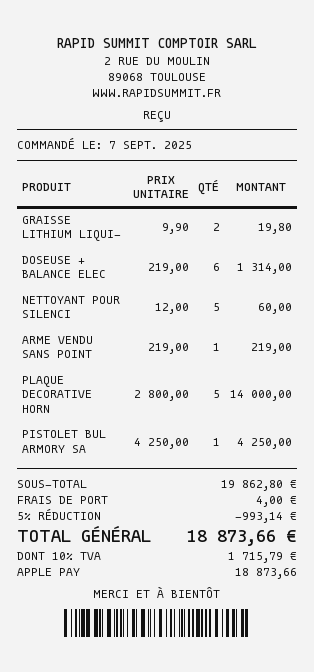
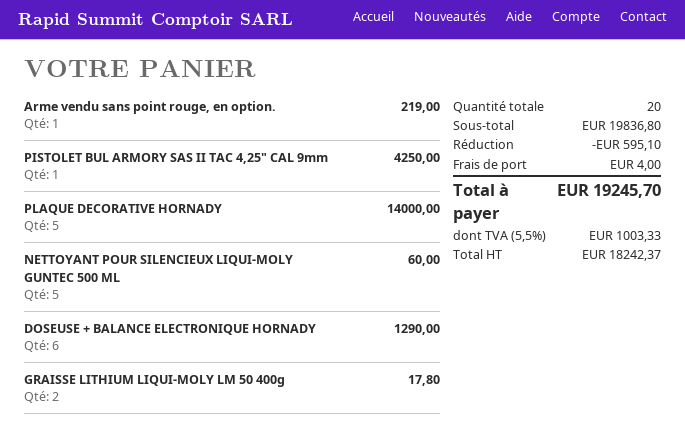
GRAISSE LITHIUM LIQUI-: 2 for 19.80 -> 2 for 17.80
DOSEUSE + BALANCE ELEC: 6 for 1314.00 -> 6 for 1290.00
subtotal: 19862.80 -> 19836.80
discount: 993.14 -> 595.10
tax: 10% = 1715.79 -> 5.5% = 1003.33
total: 18873.66 -> 19245.70

